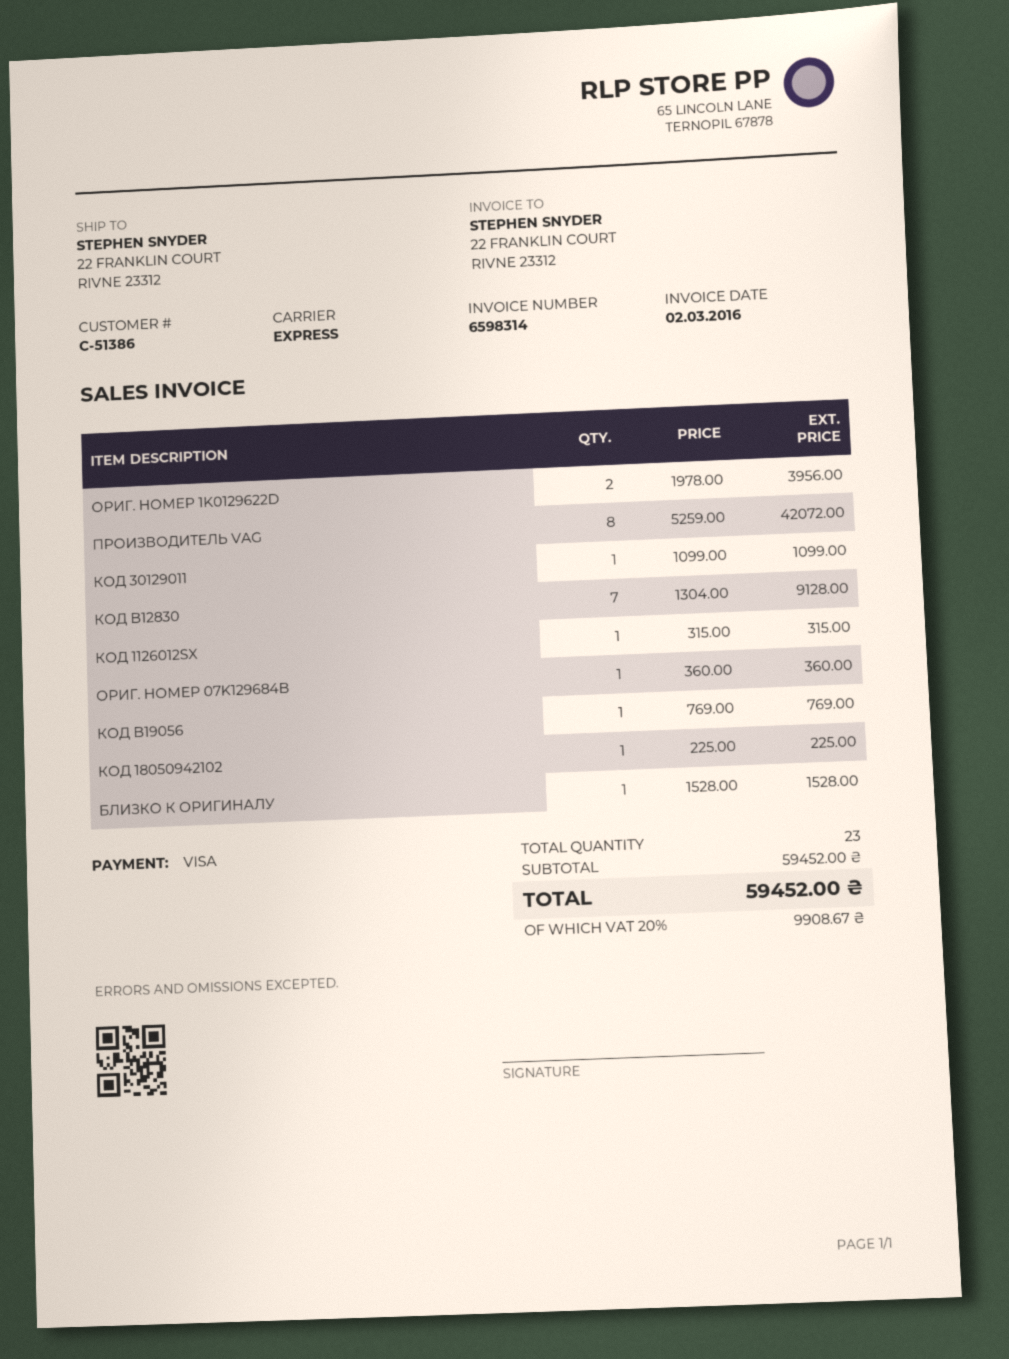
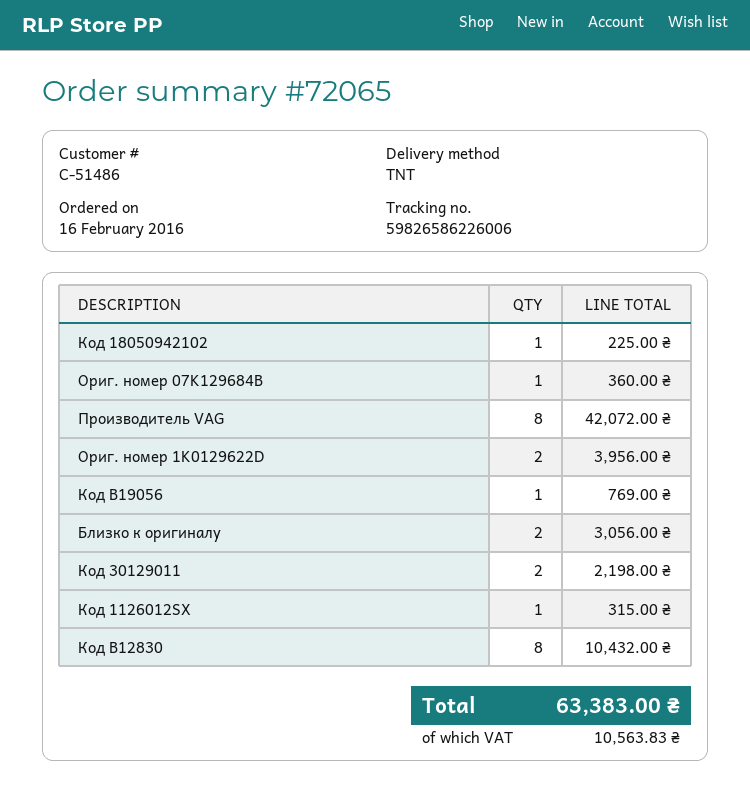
customer number: C-51386 -> C-51486
shipping method: express -> TNT
КОД 30129011: 1 for 1099.00 -> 2 for 2198.00
КОД B12830: 7 for 9128.00 -> 8 for 10432.00
БЛИЗКО К ОРИГИНАЛУ: 1 for 1528.00 -> 2 for 3056.00
tax: 9908.67 -> 10563.83
total: 59452.00 -> 63383.00

